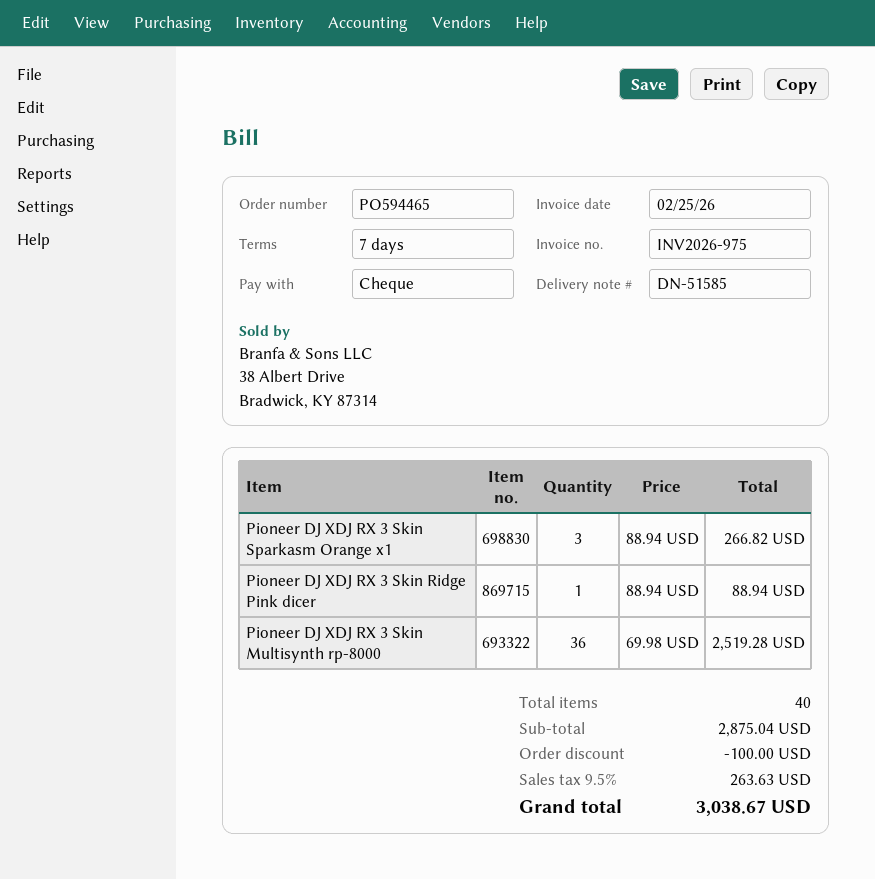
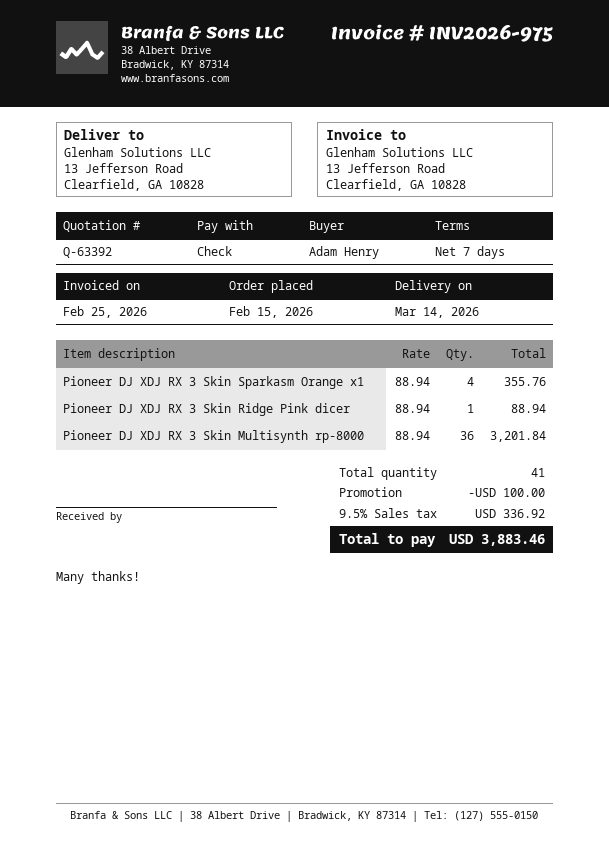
Pioneer DJ XDJ RX 3 Skin Sparkasm Orange x1: 3 x 88.94 = 266.82 -> 4 x 88.94 = 355.76
Pioneer DJ XDJ RX 3 Skin Multisynth rp-8000: 36 x 69.98 = 2519.28 -> 36 x 88.94 = 3201.84
total quantity: 40 -> 41
tax: 9.5% = 263.63 -> 9.5% = 336.92
total: 3038.67 -> 3883.46

